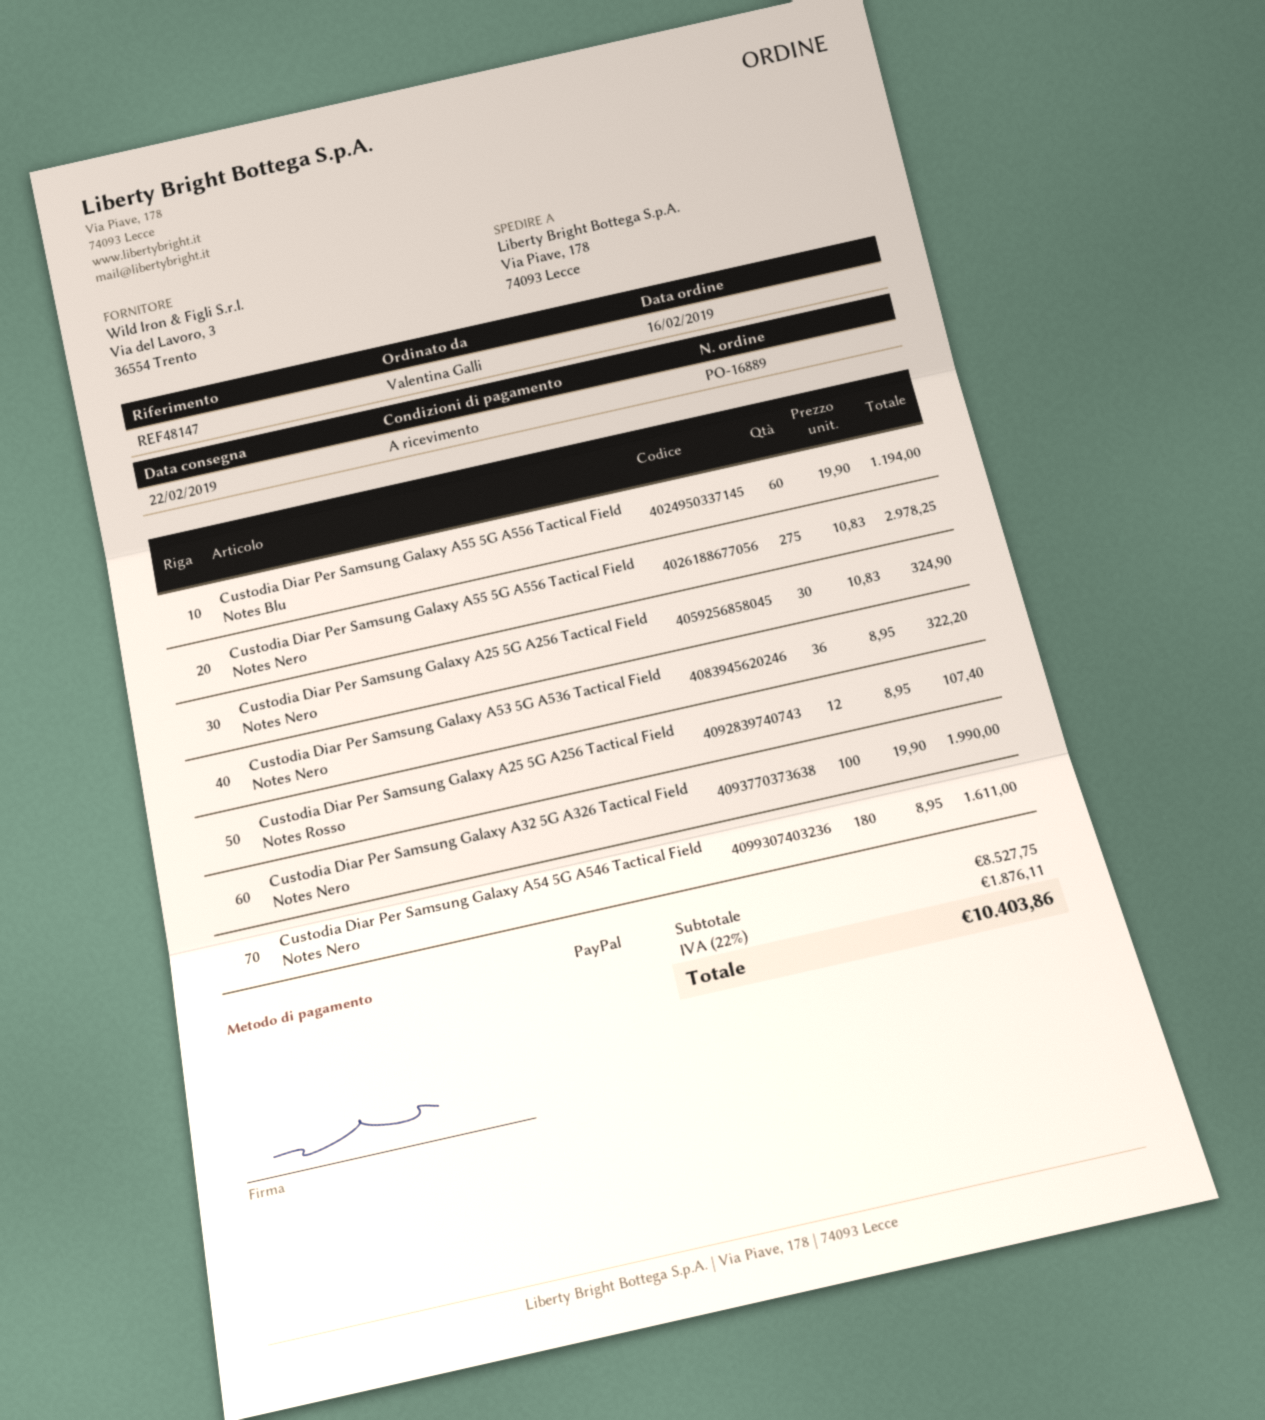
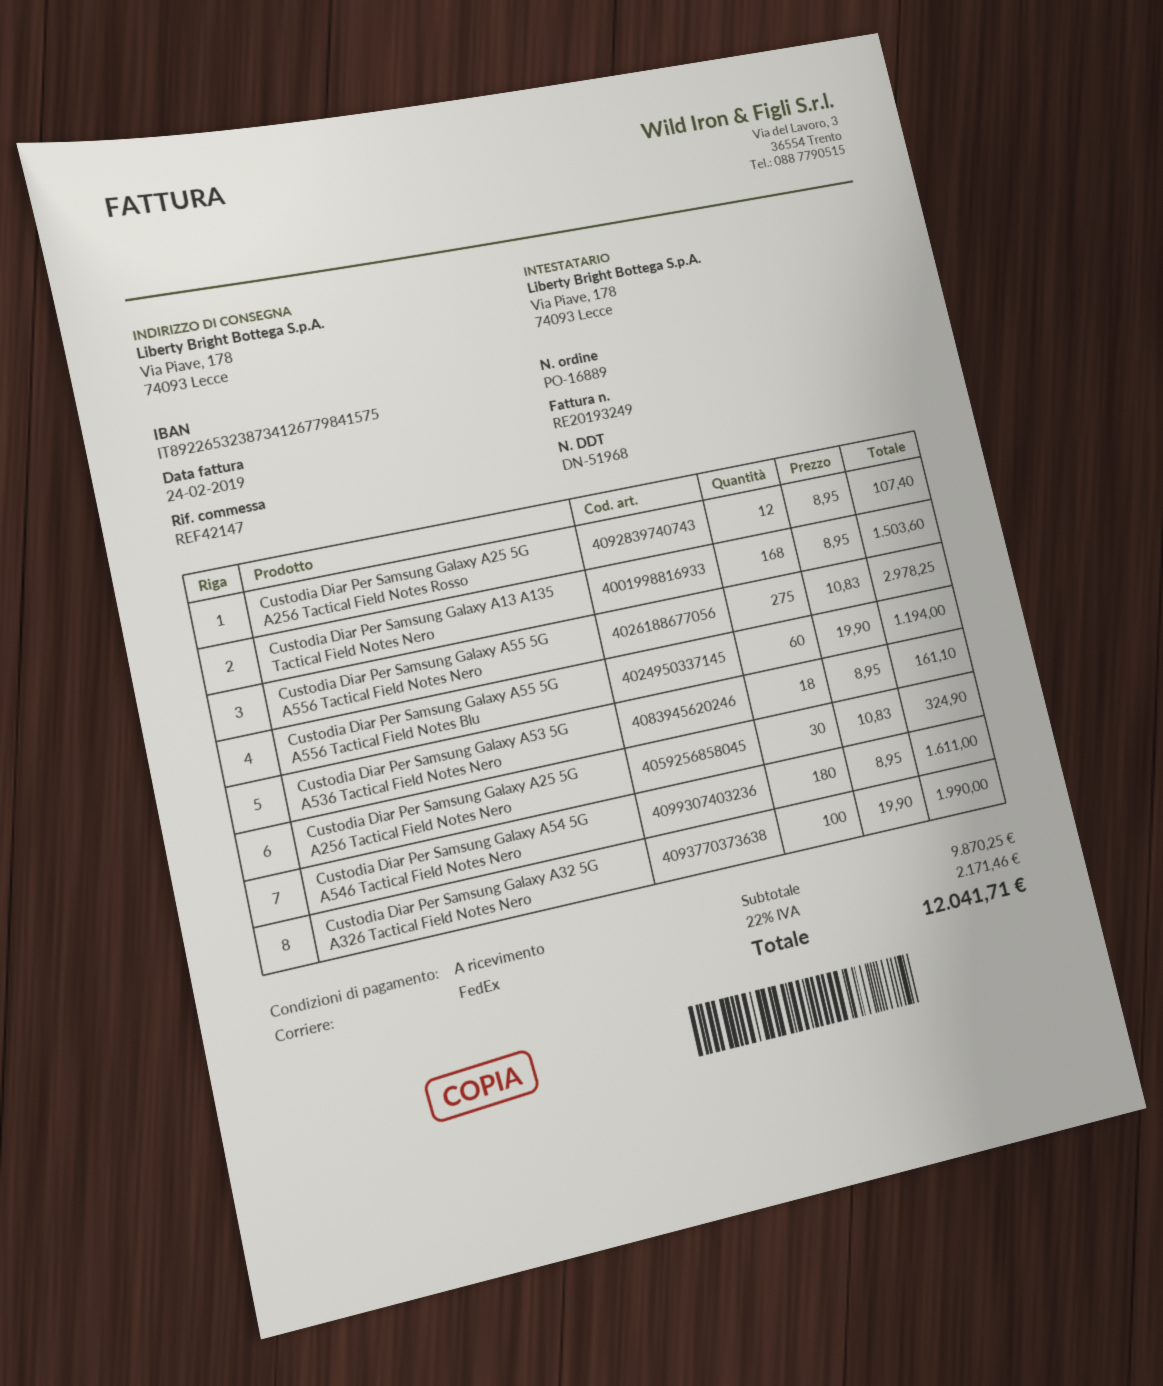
reference: REF48147 -> REF42147
Custodia Diar Per Samsung Galaxy A53 5G A536 Tactical Field Notes Nero: 36 x 8.95 = 322.20 -> 18 x 8.95 = 161.10
Custodia Diar Per Samsung Galaxy A13 A135 Tactical Field Notes Nero: none -> 168 x 8.95 = 1503.60
subtotal: 8527.75 -> 9870.25
tax: 22% = 1876.11 -> 22% = 2171.46
total: 10403.86 -> 12041.71

